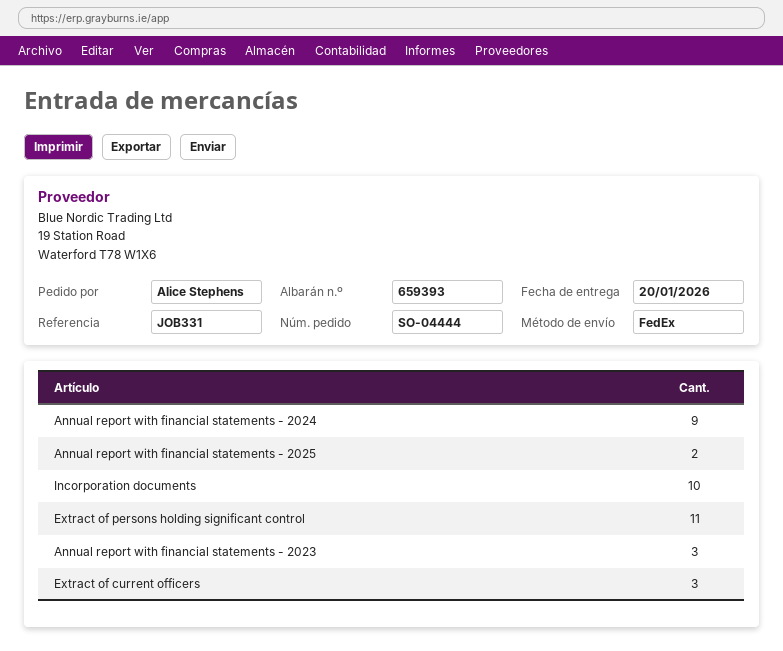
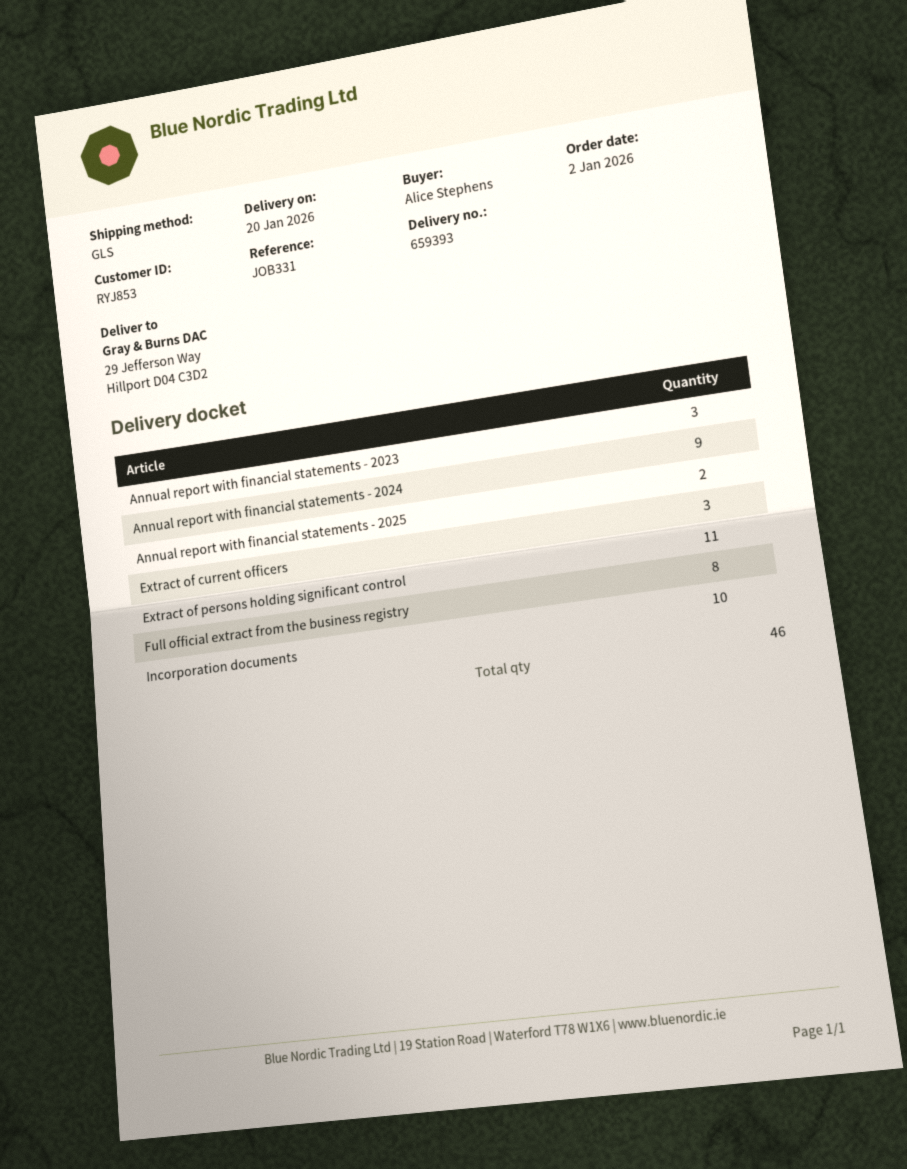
shipping method: FedEx -> GLS
Full official extract from the business registry: none -> 8

